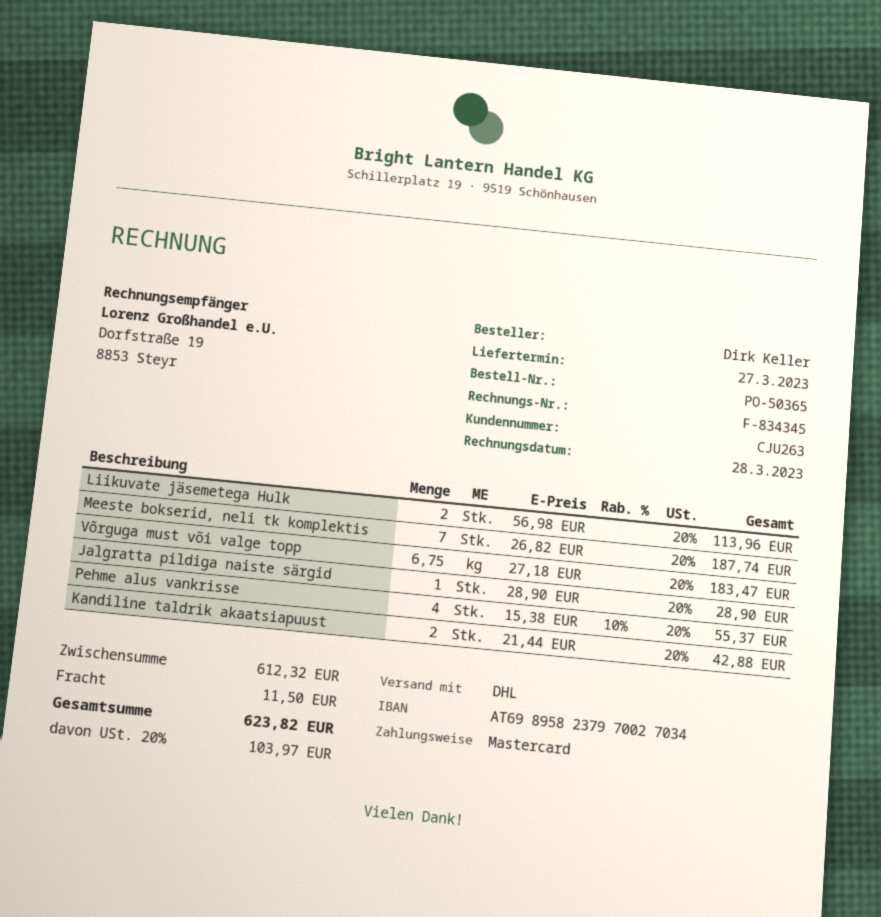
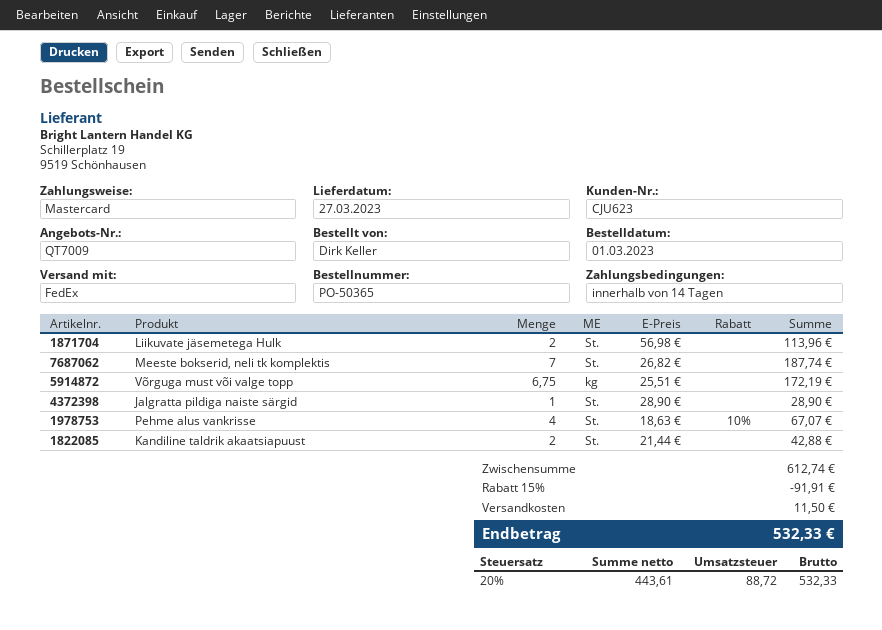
customer number: CJU263 -> CJU623
shipping method: DHL -> FedEx
Võrguga must või valge topp: 6.75 x 27.18 = 183.47 -> 6.75 x 25.51 = 172.19
Pehme alus vankrisse: 4 x 15.38 - 10% = 55.37 -> 4 x 18.63 - 10% = 67.07
subtotal: 612.32 -> 612.74
discount: none -> 15% = 91.91
tax: 20% = 103.97 -> 20% = 88.72
total: 623.82 -> 532.33

